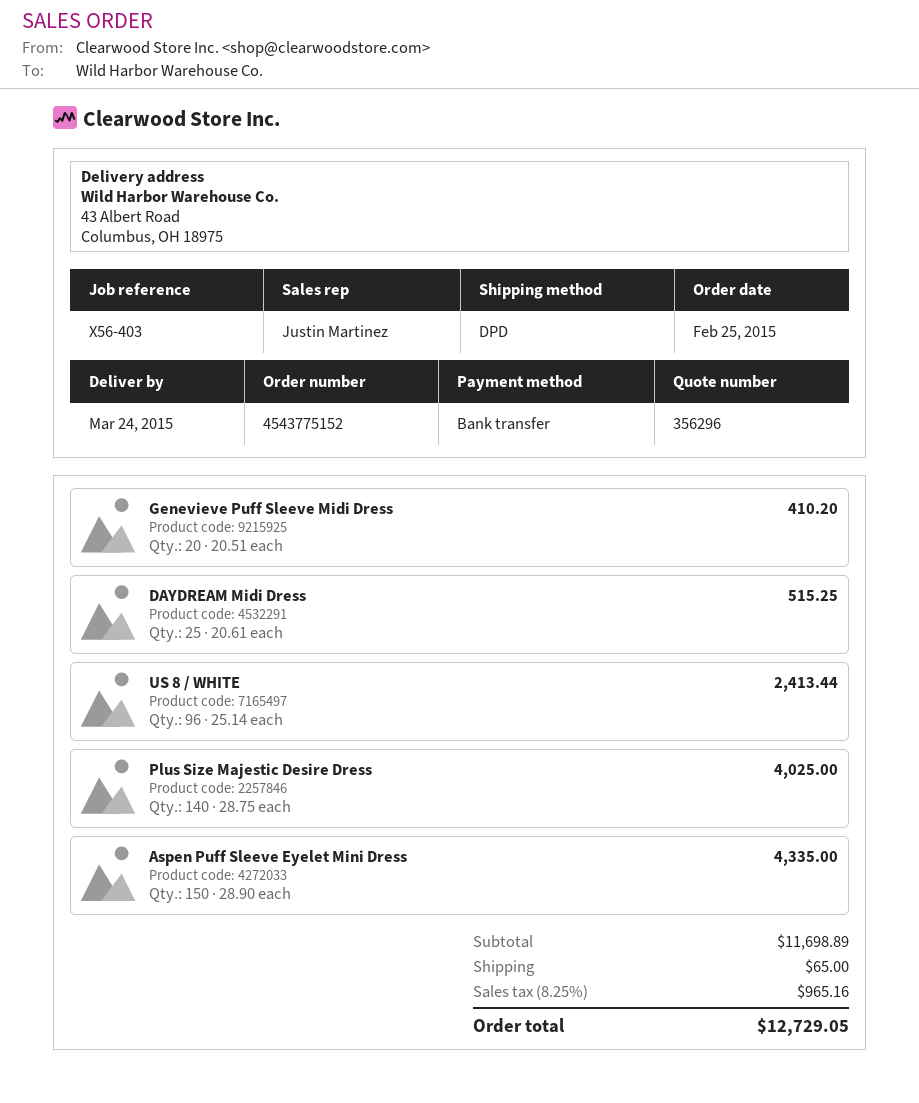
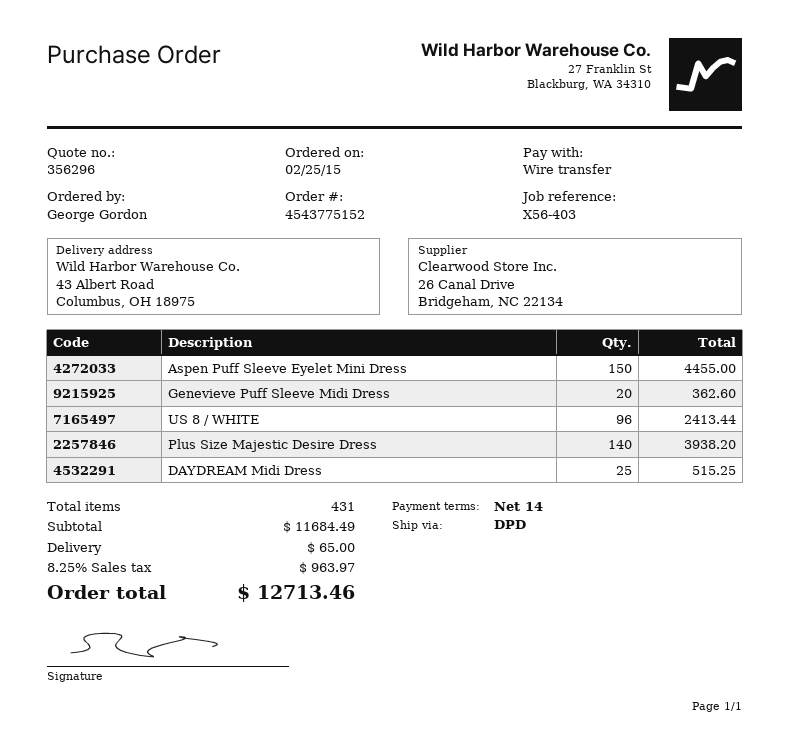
Genevieve Puff Sleeve Midi Dress: 20 for 410.20 -> 20 for 362.60
Plus Size Majestic Desire Dress: 140 for 4025.00 -> 140 for 3938.20
Aspen Puff Sleeve Eyelet Mini Dress: 150 for 4335.00 -> 150 for 4455.00
subtotal: 11698.89 -> 11684.49
tax: 8.25% = 965.16 -> 8.25% = 963.97
total: 12729.05 -> 12713.46

